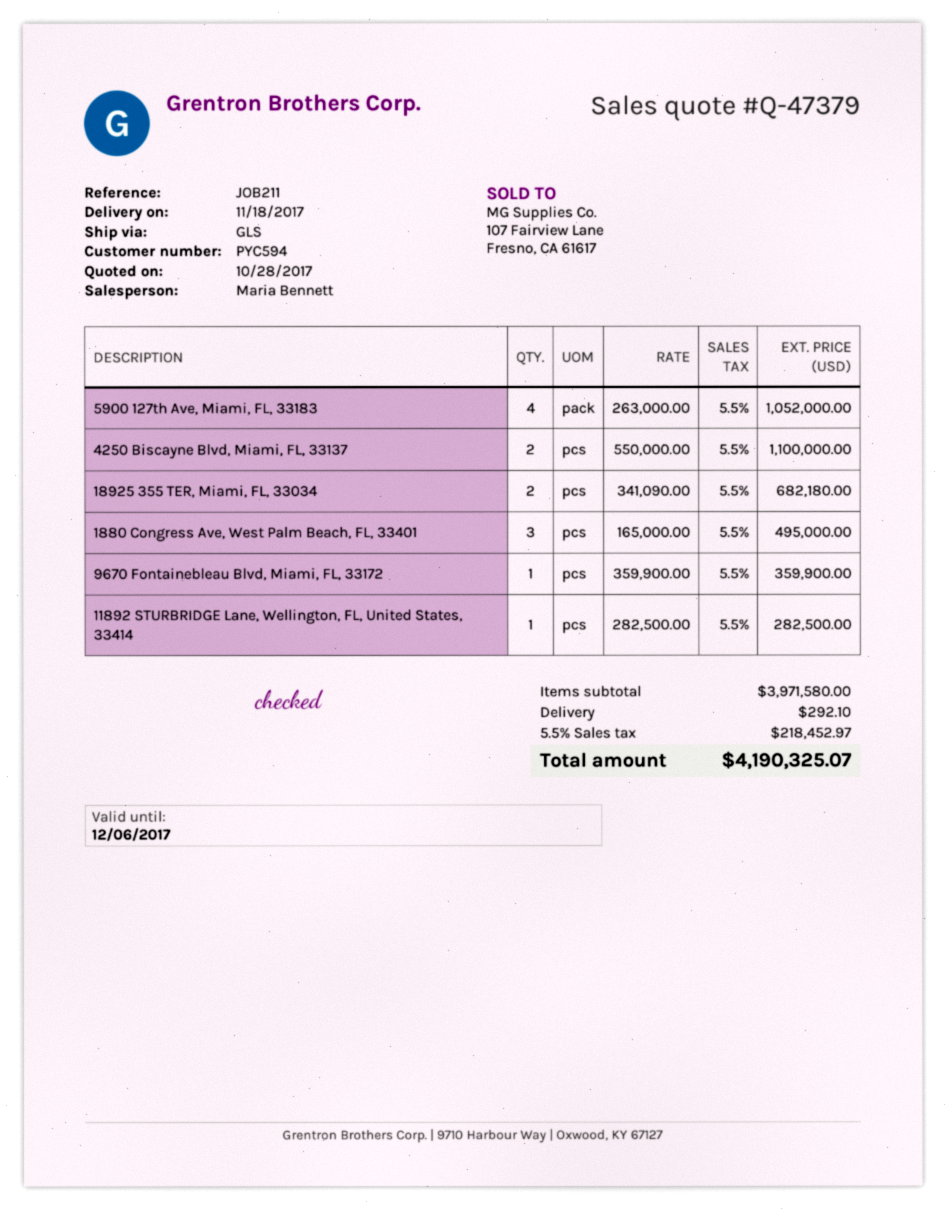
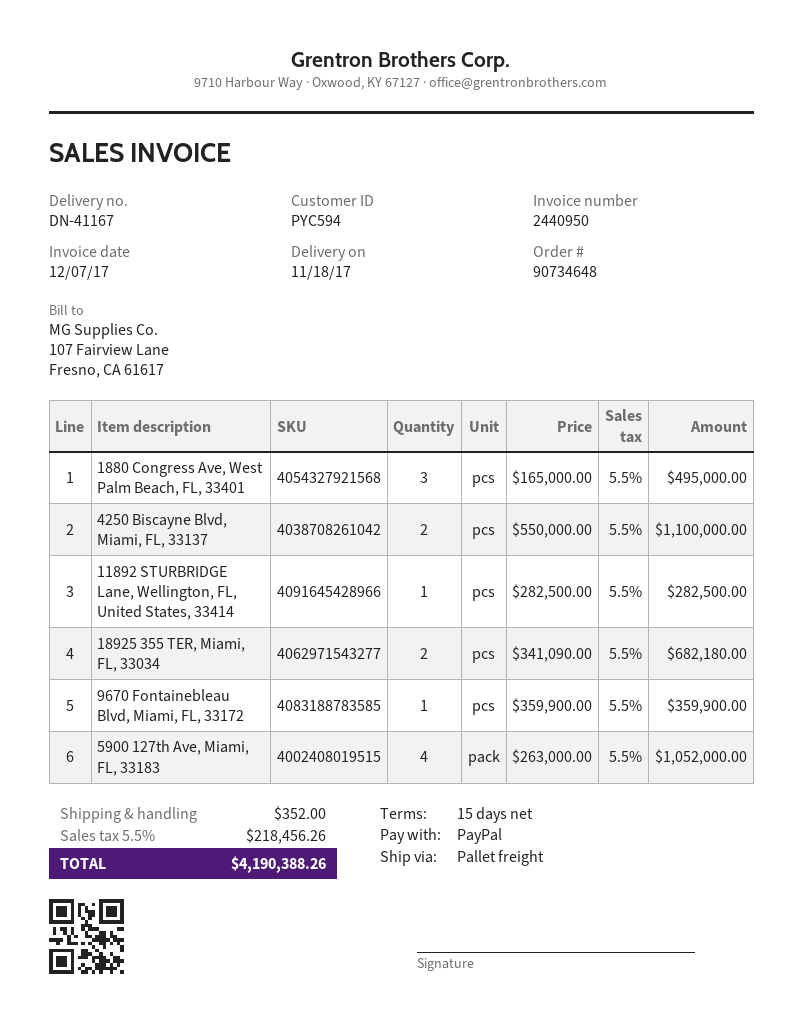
shipping method: GLS -> pallet freight
shipping: 292.10 -> 352.00
tax: 5.5% = 218452.97 -> 5.5% = 218456.26
total: 4190325.07 -> 4190388.26

